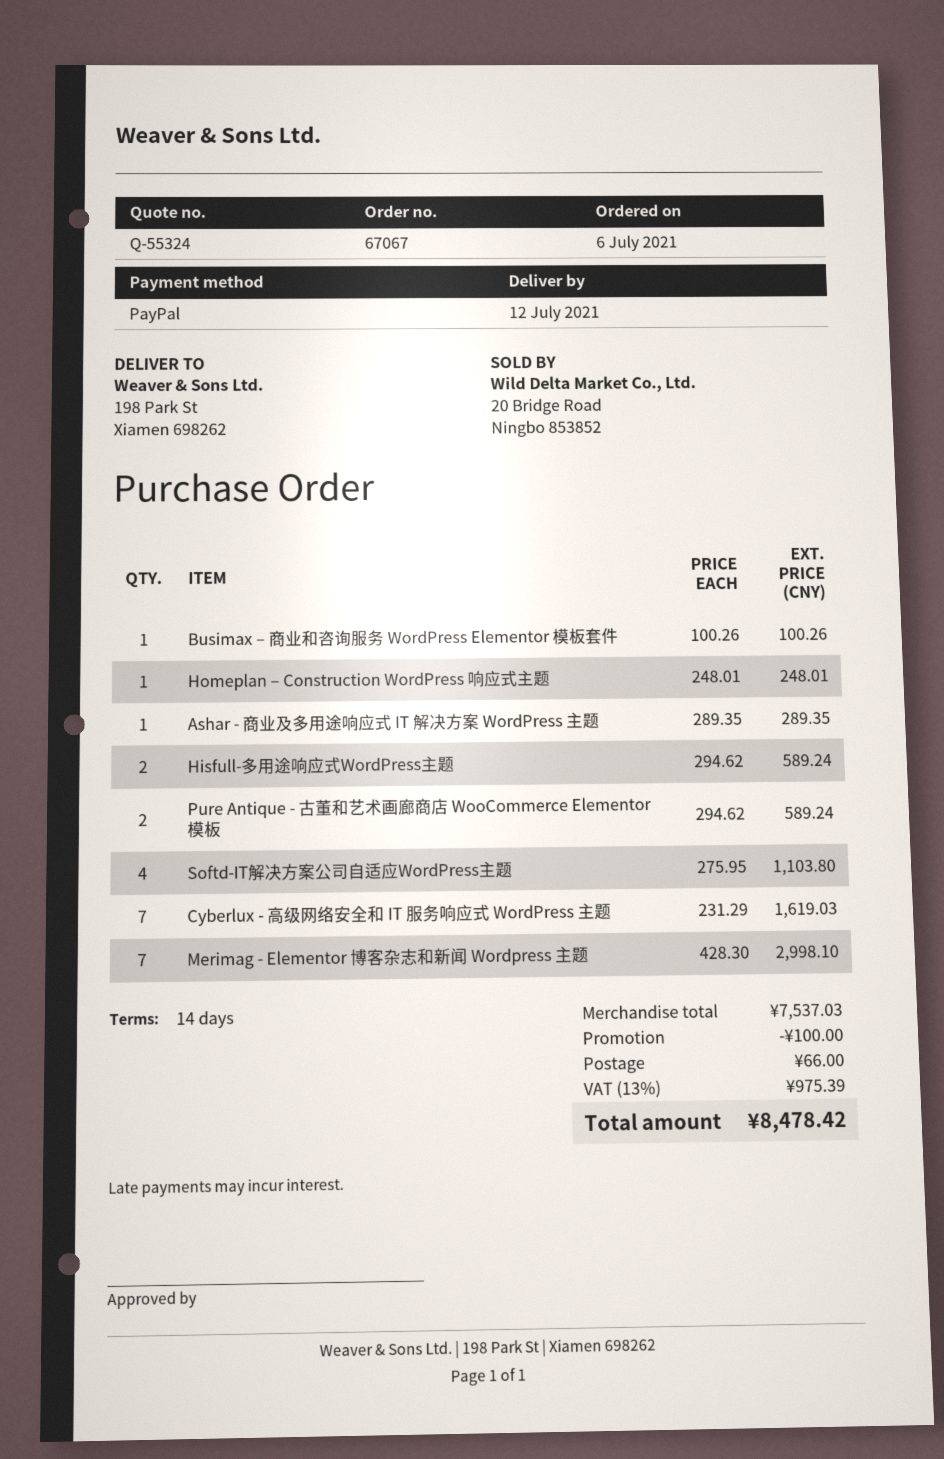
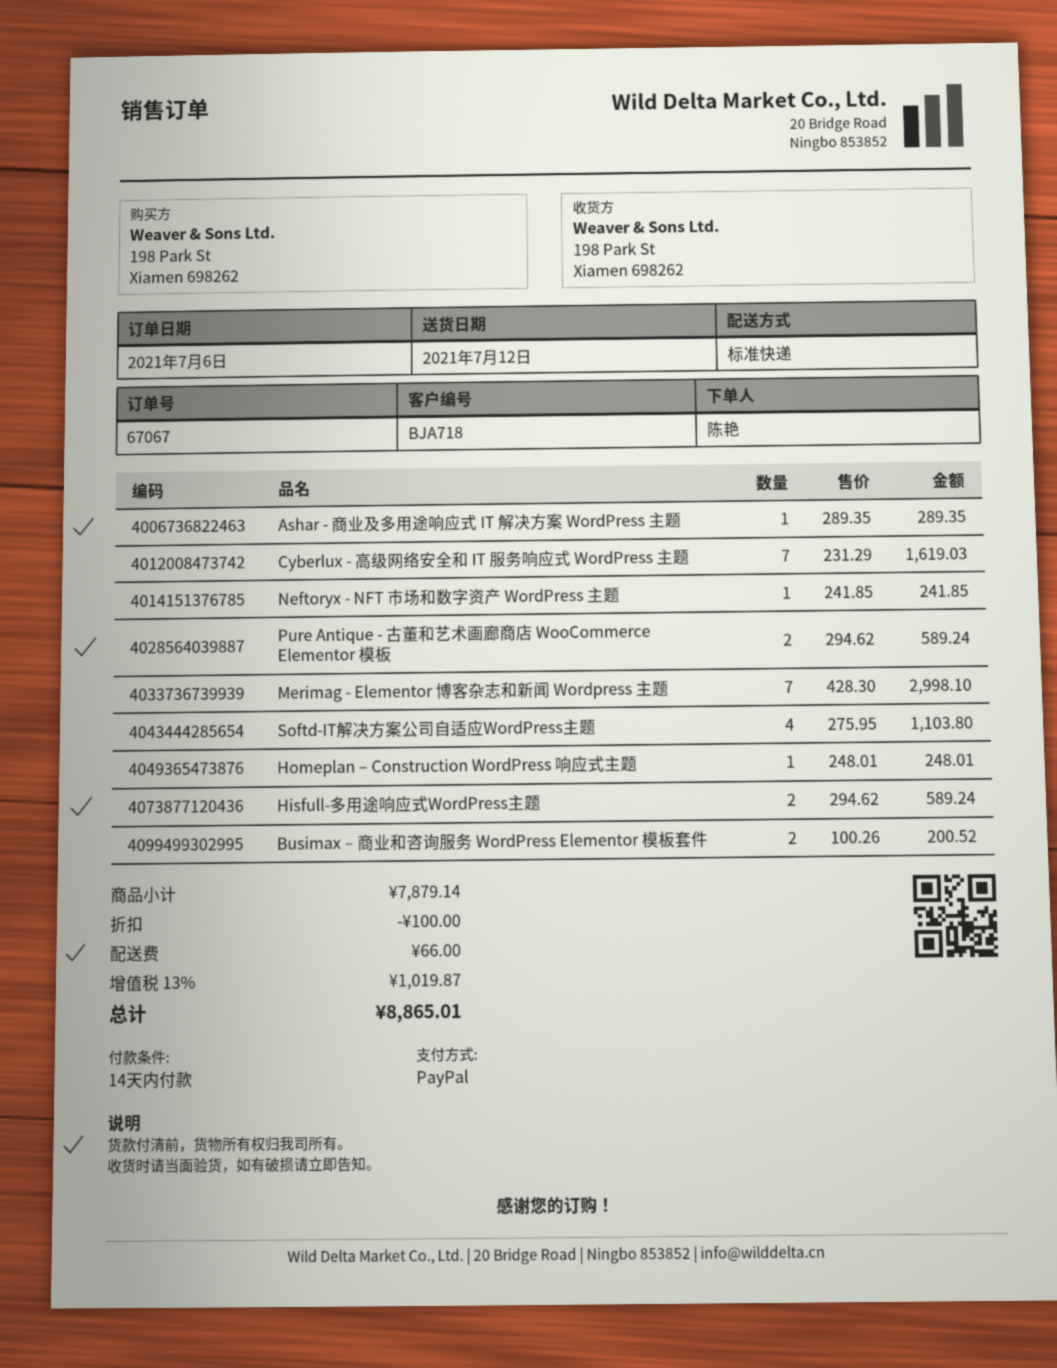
Busimax – 商业和咨询服务 WordPress Elementor 模板套件: 1 x 100.26 = 100.26 -> 2 x 100.26 = 200.52
Neftoryx - NFT 市场和数字资产 WordPress 主题: none -> 1 x 241.85 = 241.85
subtotal: 7537.03 -> 7879.14
tax: 13% = 975.39 -> 13% = 1019.87
total: 8478.42 -> 8865.01

